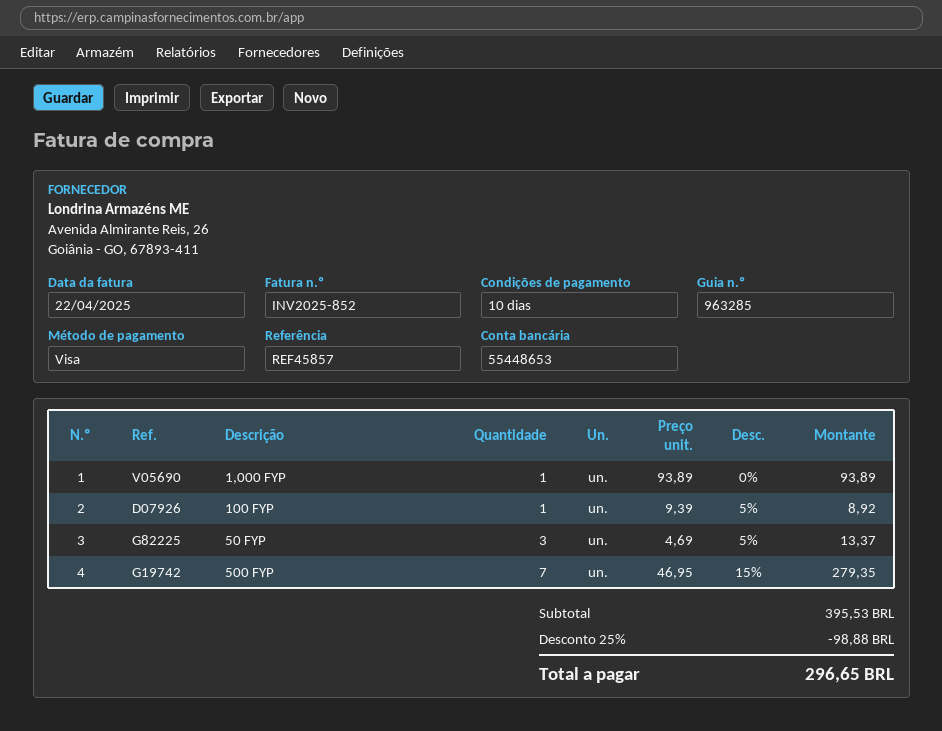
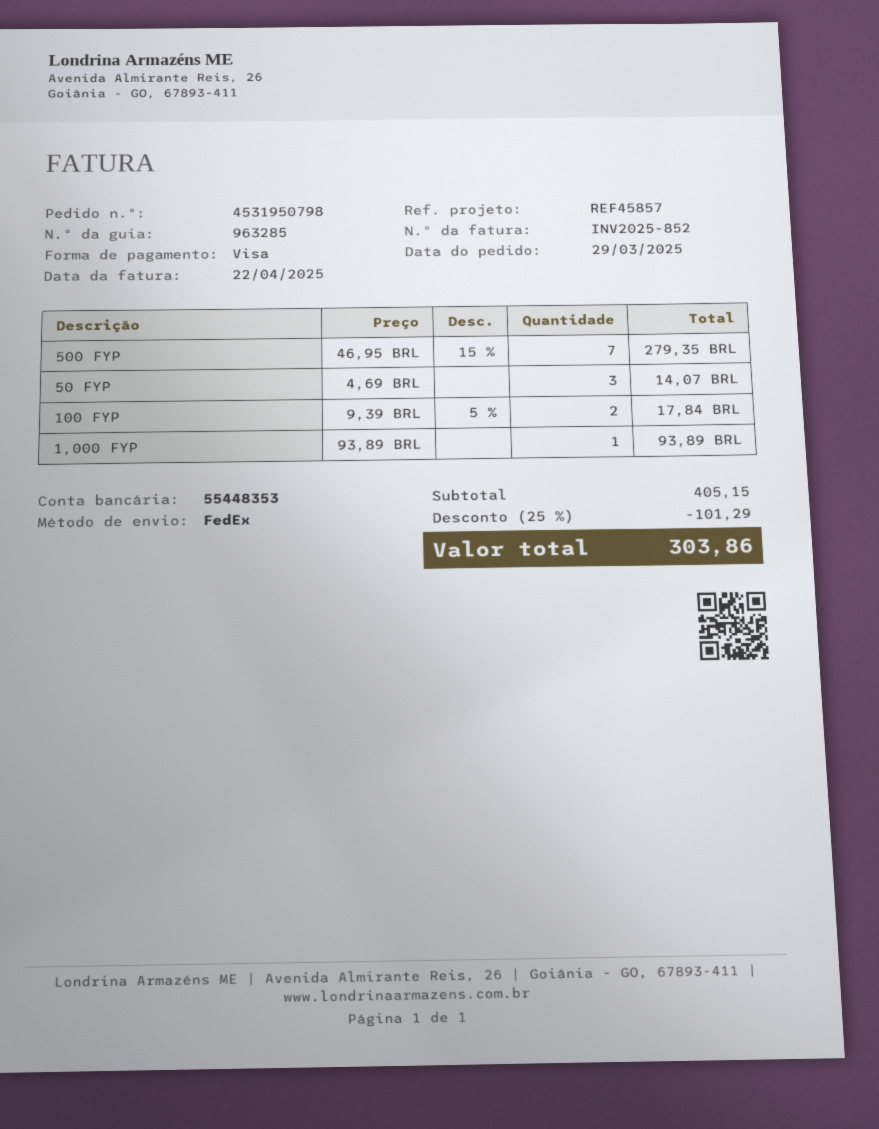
bank account: 55448653 -> 55448353
100 FYP: 1 x 9.39 - 5% = 8.92 -> 2 x 9.39 - 5% = 17.84
50 FYP: 3 x 4.69 - 5% = 13.37 -> 3 x 4.69 = 14.07
subtotal: 395.53 -> 405.15
discount: 25% = 98.88 -> 25% = 101.29
total: 296.65 -> 303.86

